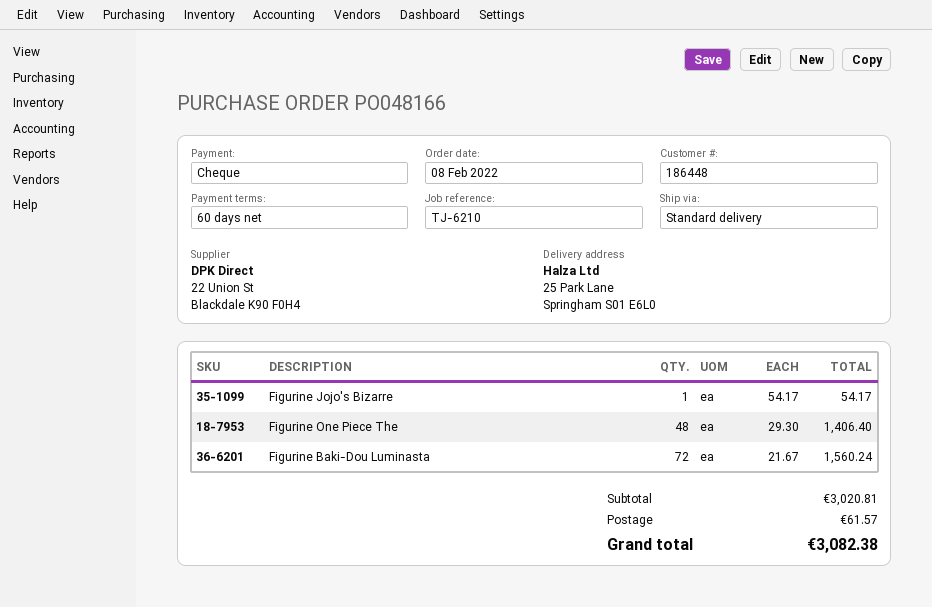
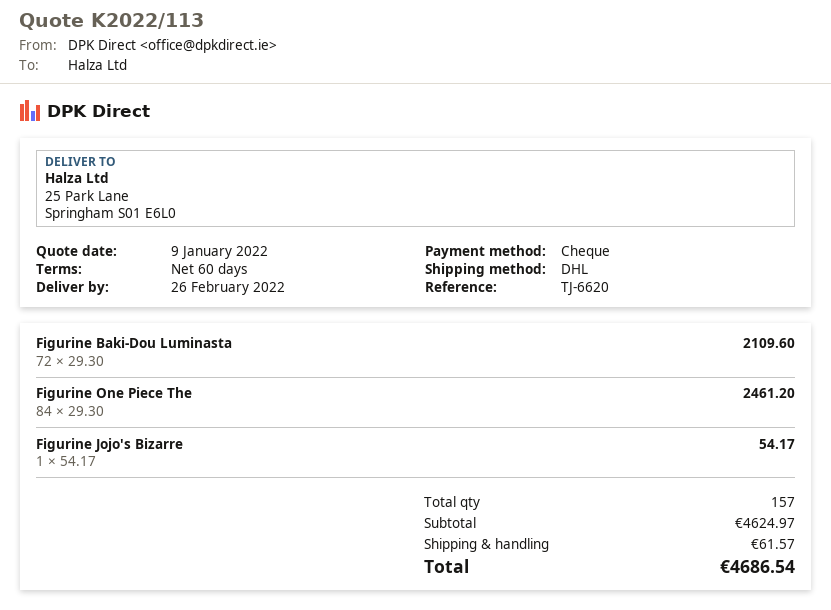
reference: TJ-6210 -> TJ-6620
shipping method: standard -> DHL
Figurine One Piece The: 48 x 29.30 = 1406.40 -> 84 x 29.30 = 2461.20
Figurine Baki-Dou Luminasta: 72 x 21.67 = 1560.24 -> 72 x 29.30 = 2109.60
subtotal: 3020.81 -> 4624.97
total: 3082.38 -> 4686.54

